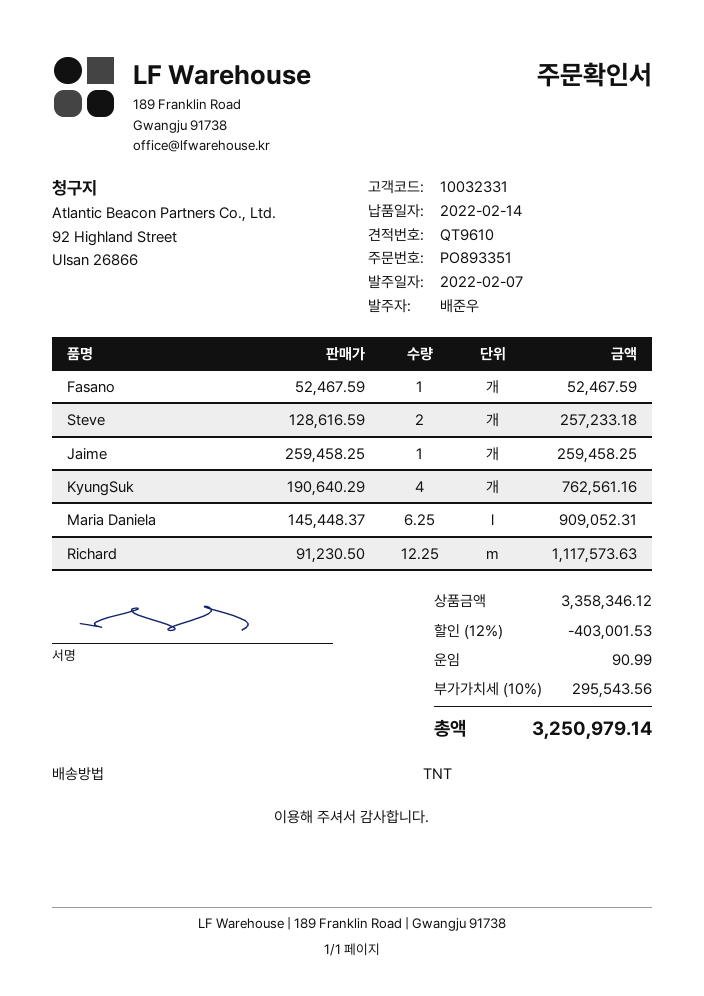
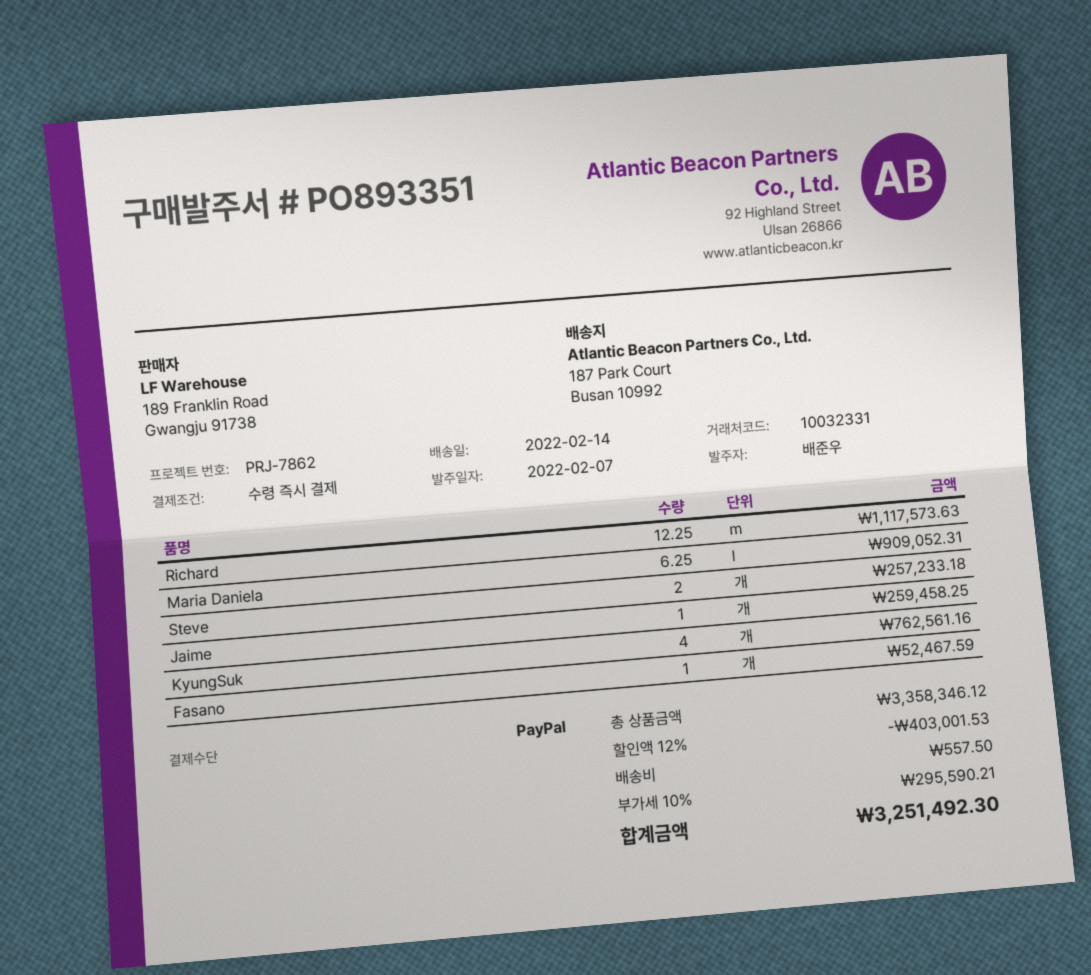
shipping: 90.99 -> 557.50
tax: 10% = 295543.56 -> 10% = 295590.21
total: 3250979.14 -> 3251492.30

